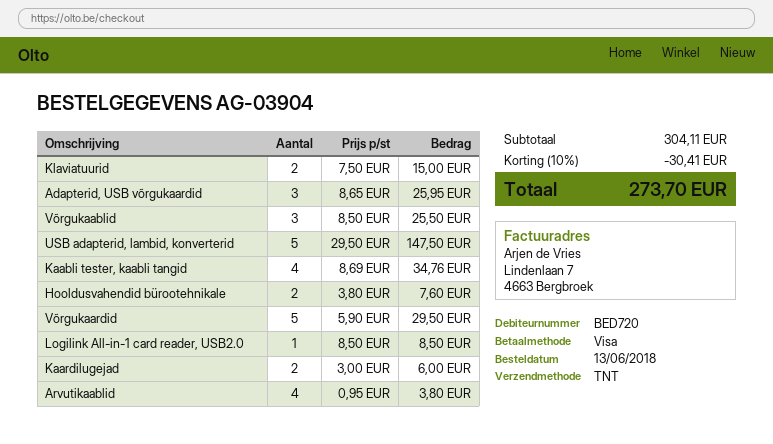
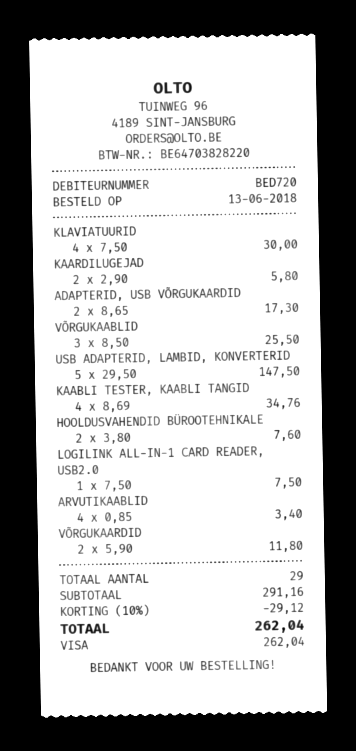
Klaviatuurid: 2 x 7.50 = 15.00 -> 4 x 7.50 = 30.00
Adapterid, USB võrgukaardid: 3 x 8.65 = 25.95 -> 2 x 8.65 = 17.30
Võrgukaardid: 5 x 5.90 = 29.50 -> 2 x 5.90 = 11.80
Logilink All-in-1 card reader, USB2.0: 1 x 8.50 = 8.50 -> 1 x 7.50 = 7.50
Kaardilugejad: 2 x 3.00 = 6.00 -> 2 x 2.90 = 5.80
Arvutikaablid: 4 x 0.95 = 3.80 -> 4 x 0.85 = 3.40
subtotal: 304.11 -> 291.16
discount: 10% = 30.41 -> 10% = 29.12
total: 273.70 -> 262.04

